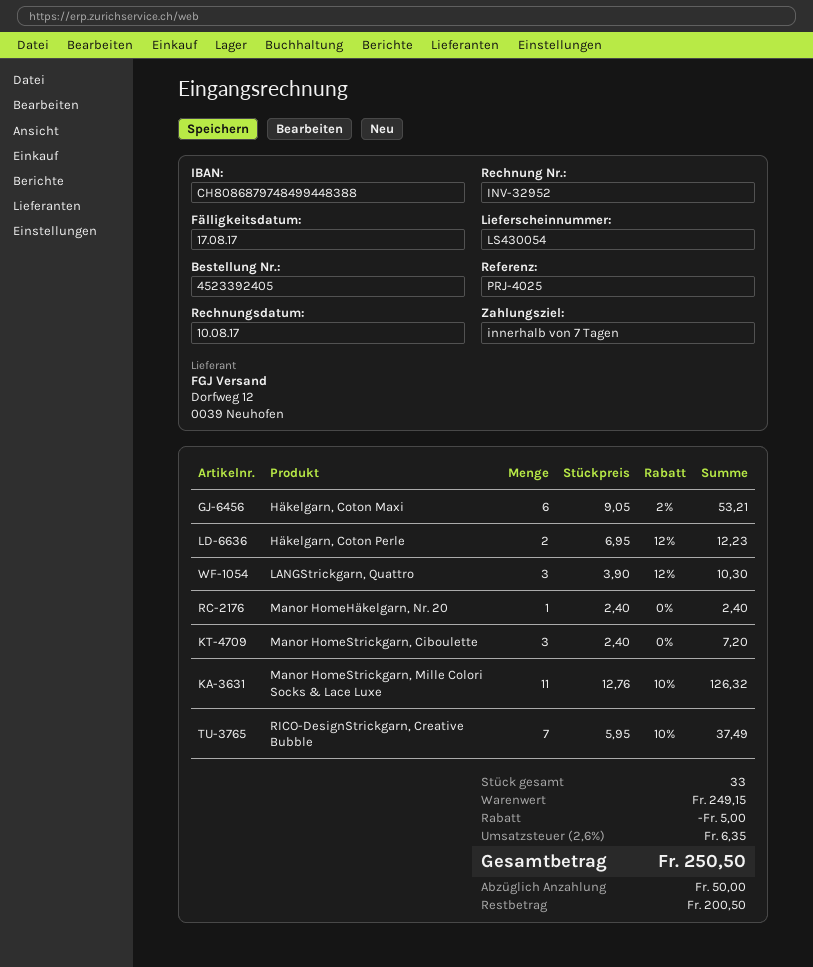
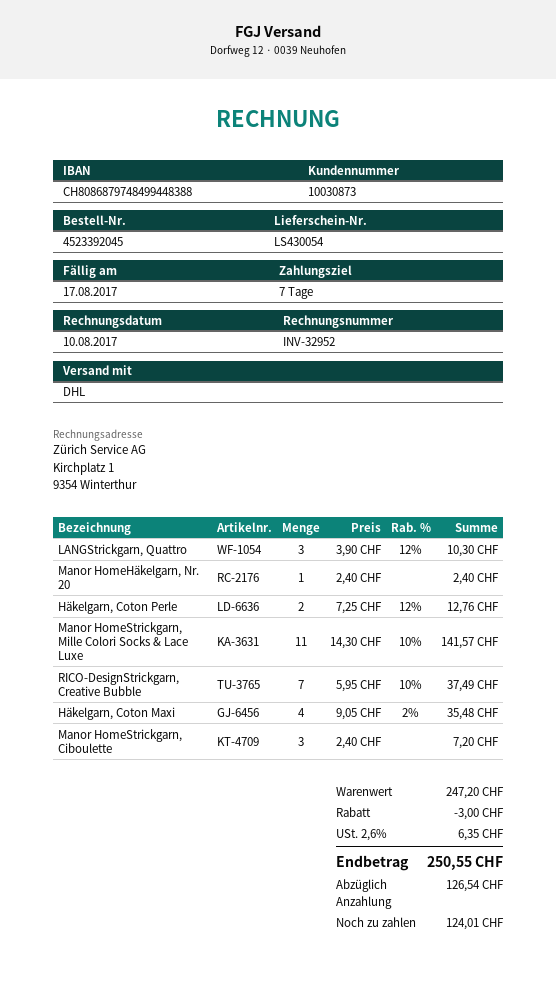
order number: 4523392405 -> 4523392045
Häkelgarn, Coton Maxi: 6 x 9.05 - 2% = 53.21 -> 4 x 9.05 - 2% = 35.48
Häkelgarn, Coton Perle: 2 x 6.95 - 12% = 12.23 -> 2 x 7.25 - 12% = 12.76
Manor HomeStrickgarn, Mille Colori Socks & Lace Luxe: 11 x 12.76 - 10% = 126.32 -> 11 x 14.30 - 10% = 141.57
subtotal: 249.15 -> 247.20
discount: 5.00 -> 3.00
total: 250.50 -> 250.55
deposit: 50.00 -> 126.54
balance: 200.50 -> 124.01

